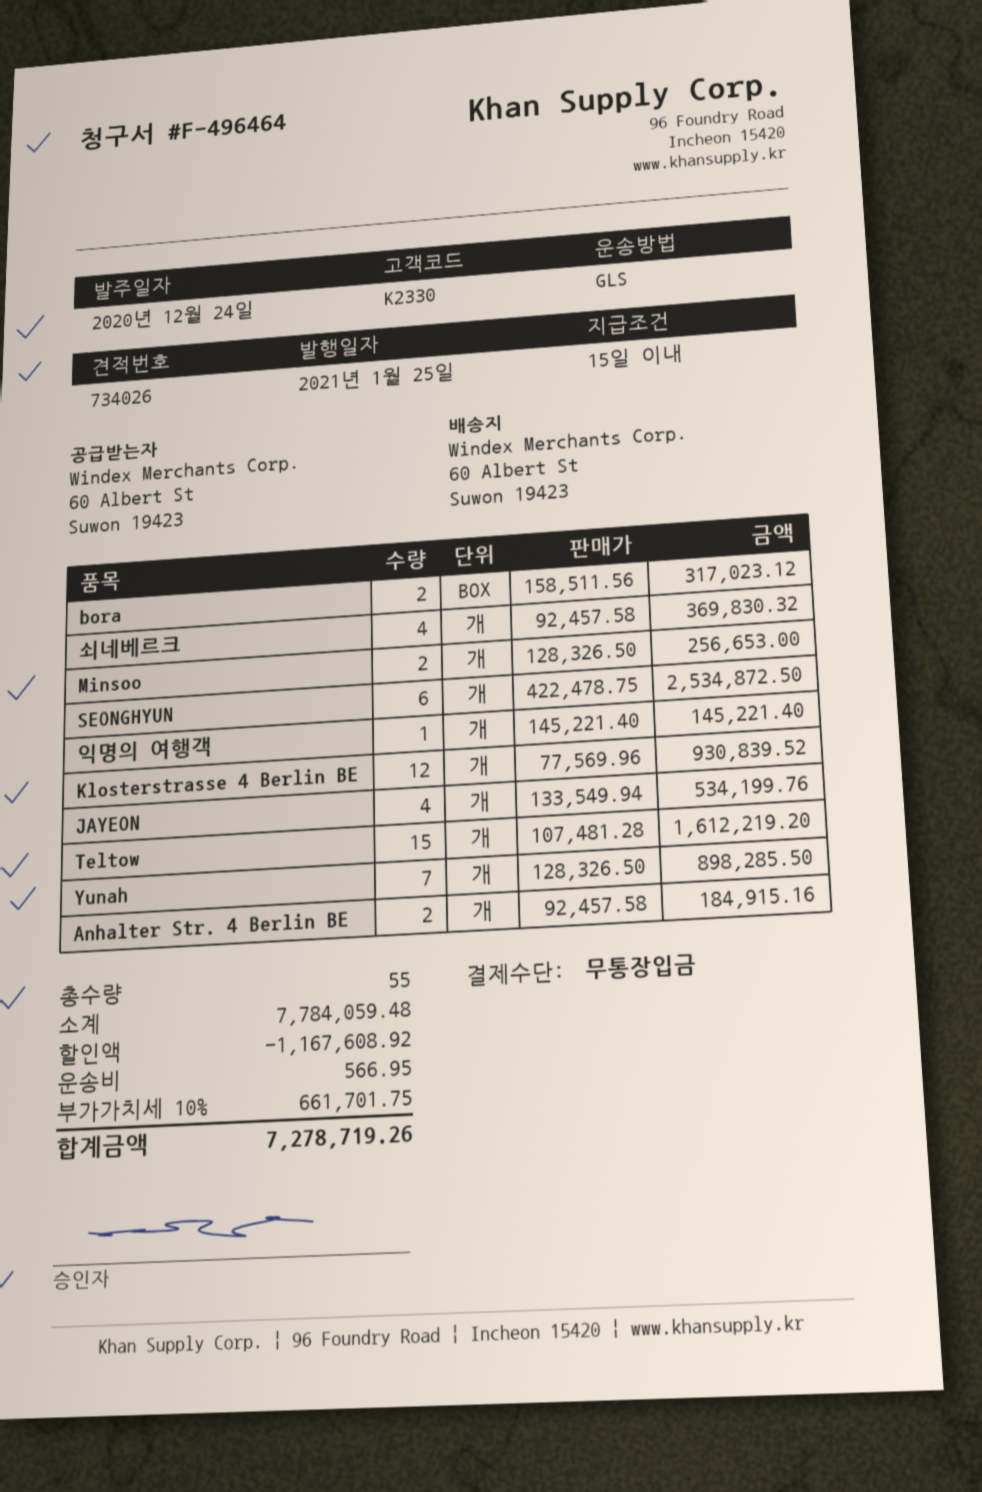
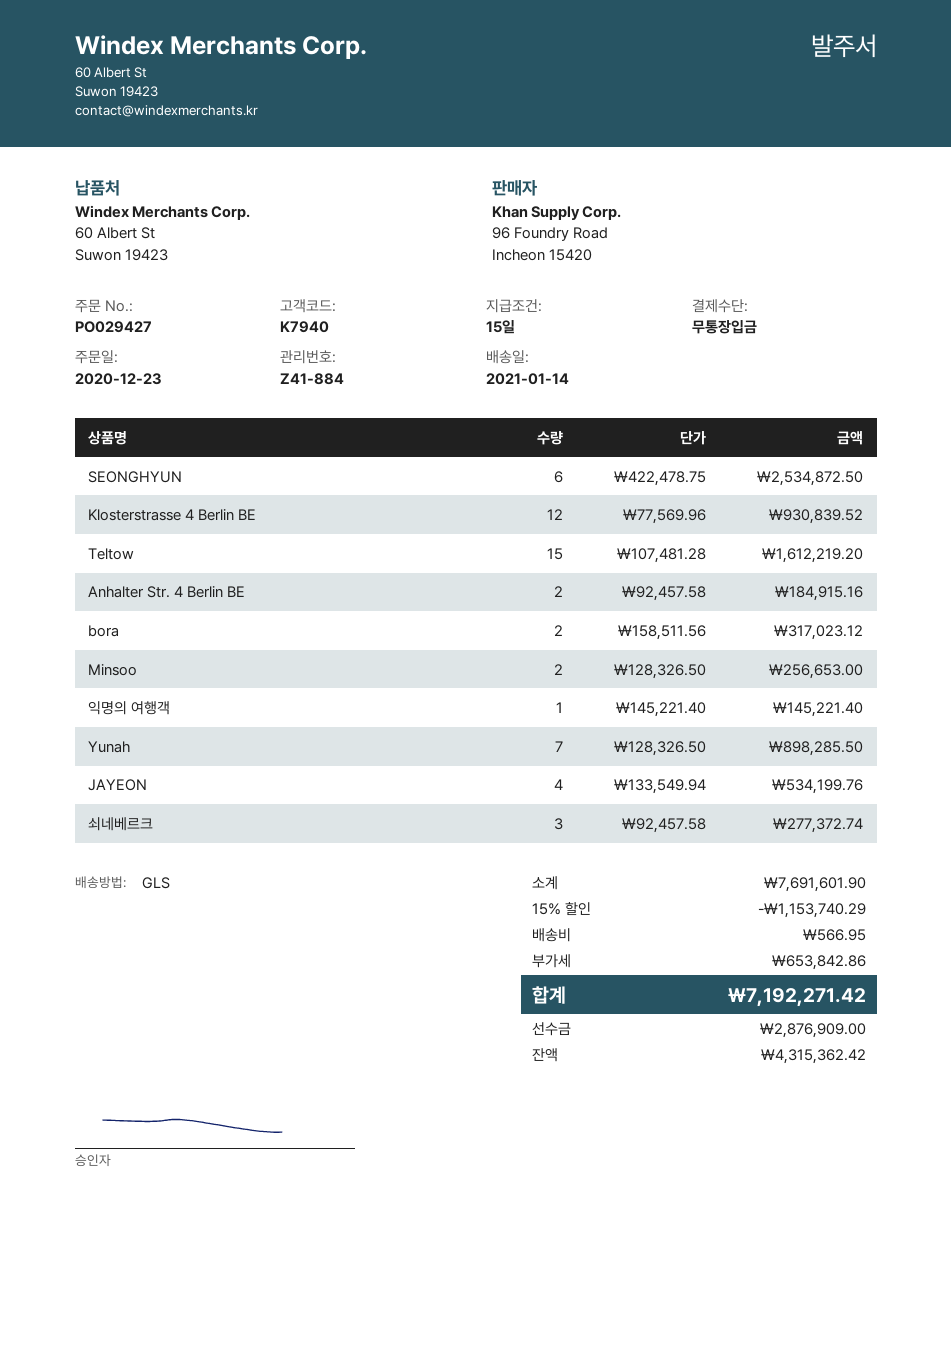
order date: 2020-12-24 -> 2020-12-23
customer number: K2330 -> K7940
쇠네베르크: 4 x 92457.58 = 369830.32 -> 3 x 92457.58 = 277372.74
subtotal: 7784059.48 -> 7691601.90
discount: 1167608.92 -> 1153740.29
tax: 661701.75 -> 653842.86
total: 7278719.26 -> 7192271.42

